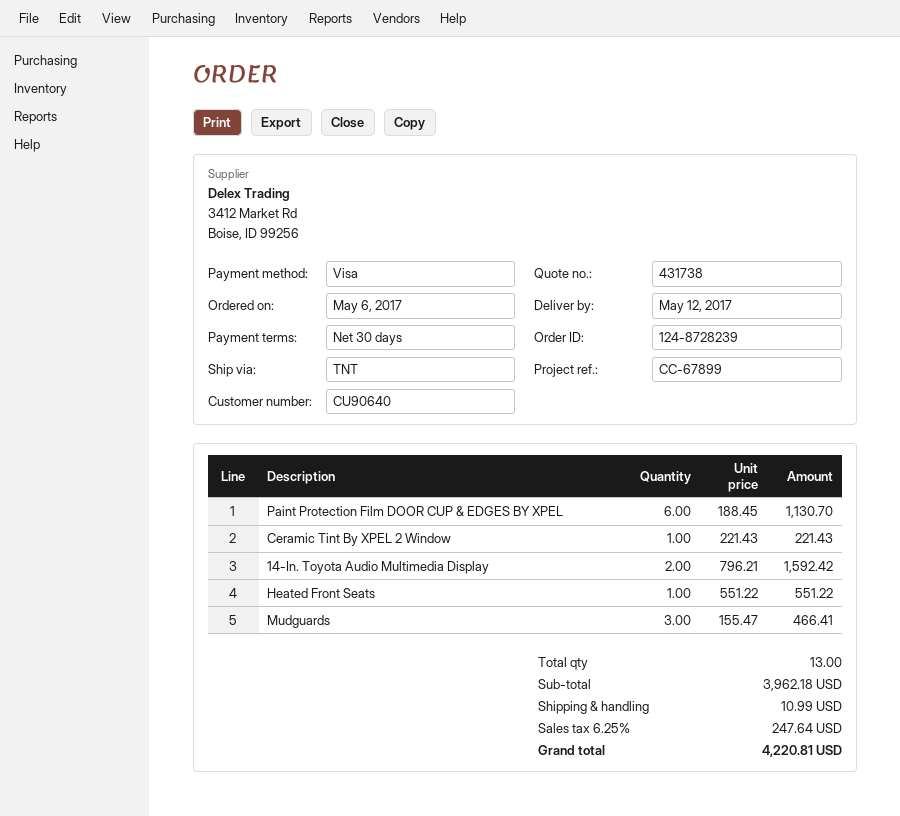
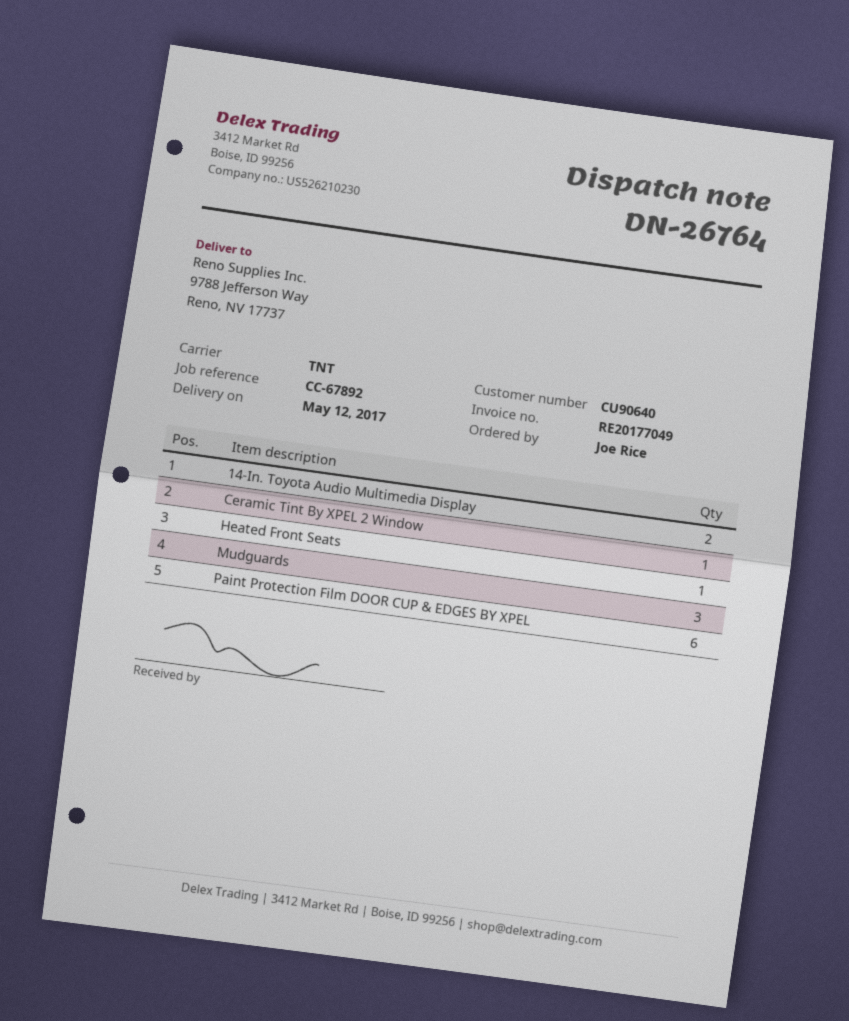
reference: CC-67899 -> CC-67892

